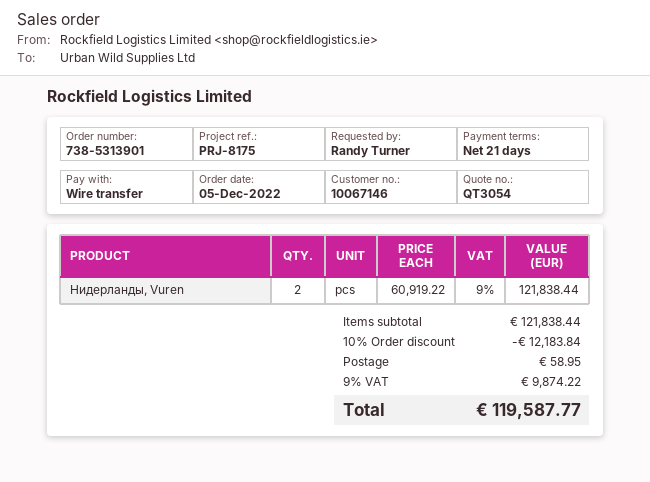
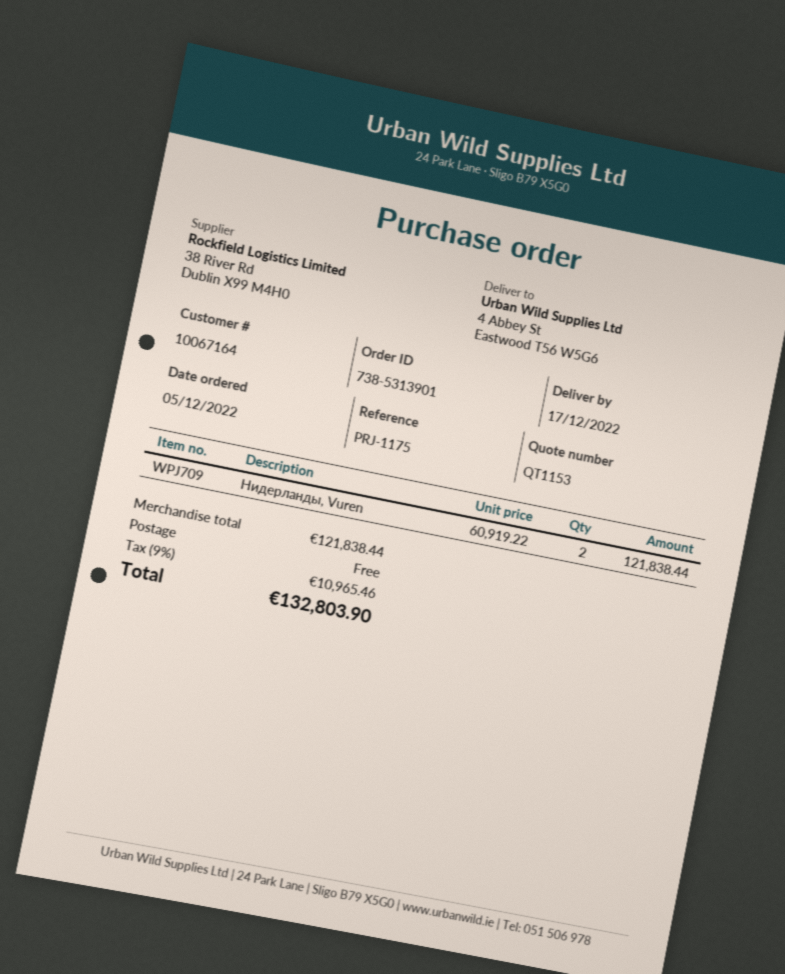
quote number: QT3054 -> QT1153
customer number: 10067146 -> 10067164
reference: PRJ-8175 -> PRJ-1175
discount: 10% = 12183.84 -> none
shipping: 58.95 -> 0.00
tax: 9% = 9874.22 -> 9% = 10965.46
total: 119587.77 -> 132803.90

